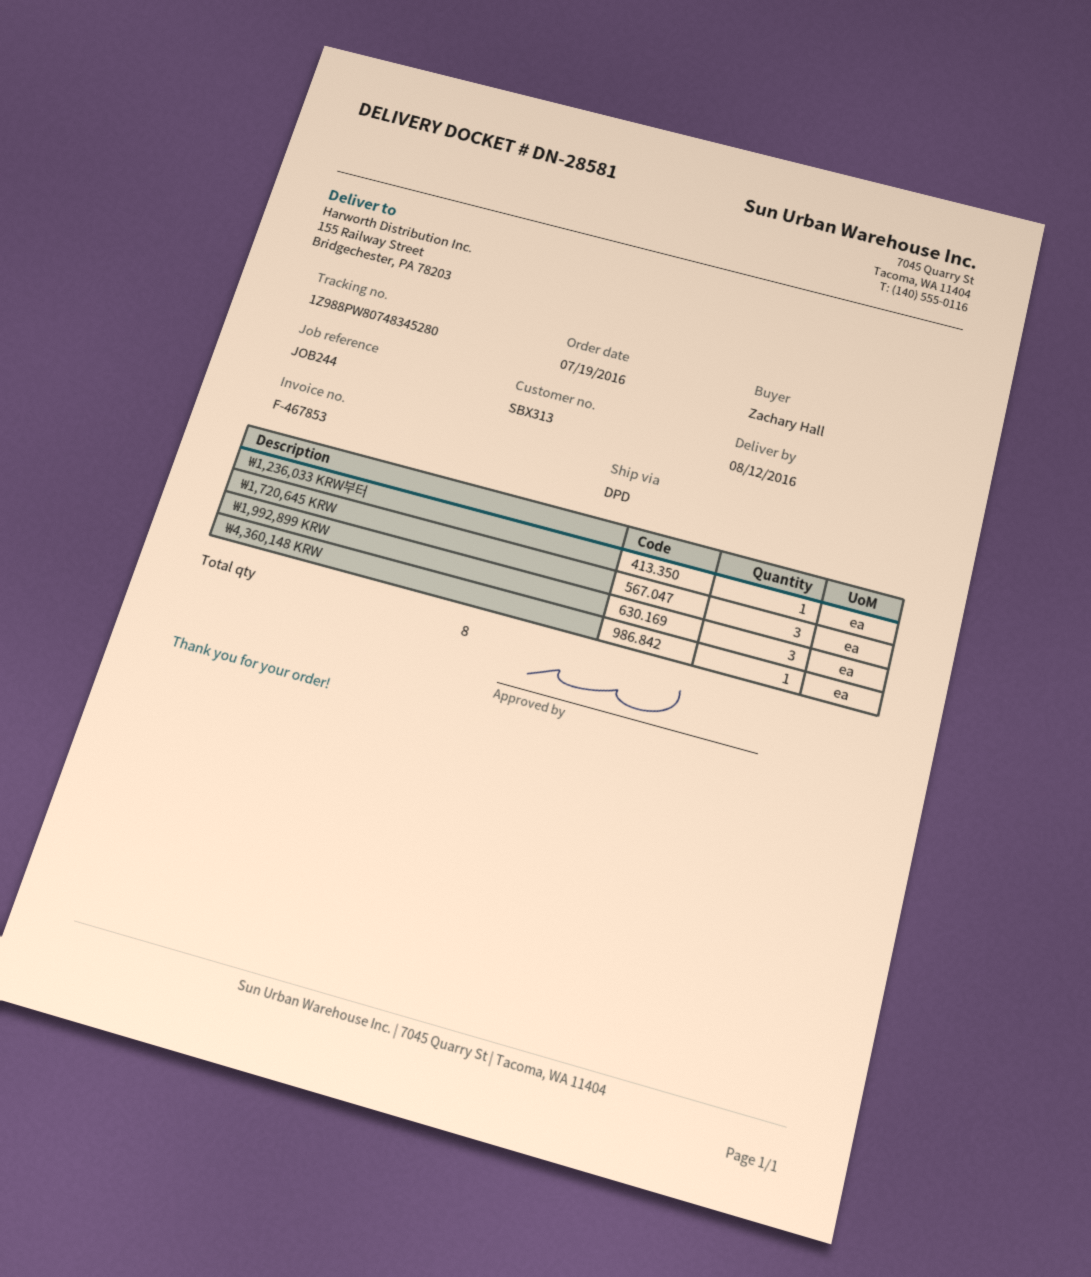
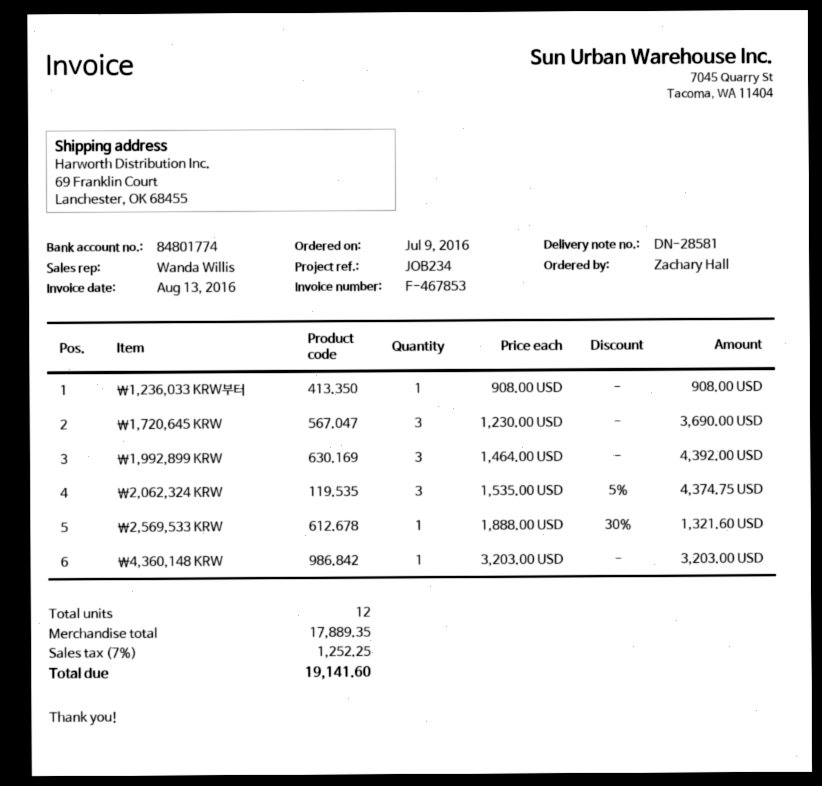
order date: 2016-07-19 -> 2016-07-09
reference: JOB244 -> JOB234
ship to: 155 Railway Street, Bridgechester, PA 78203 -> 69 Franklin Court, Lanchester, OK 68455
₩2,062,324 KRW: none -> 3
₩2,569,533 KRW: none -> 1
total quantity: 8 -> 12

